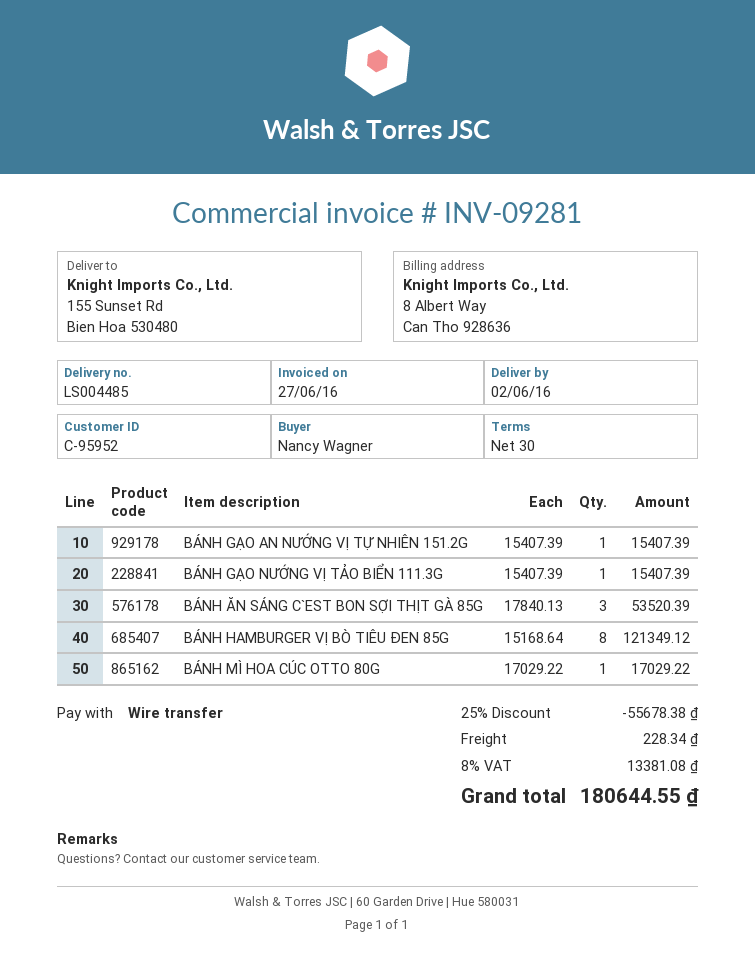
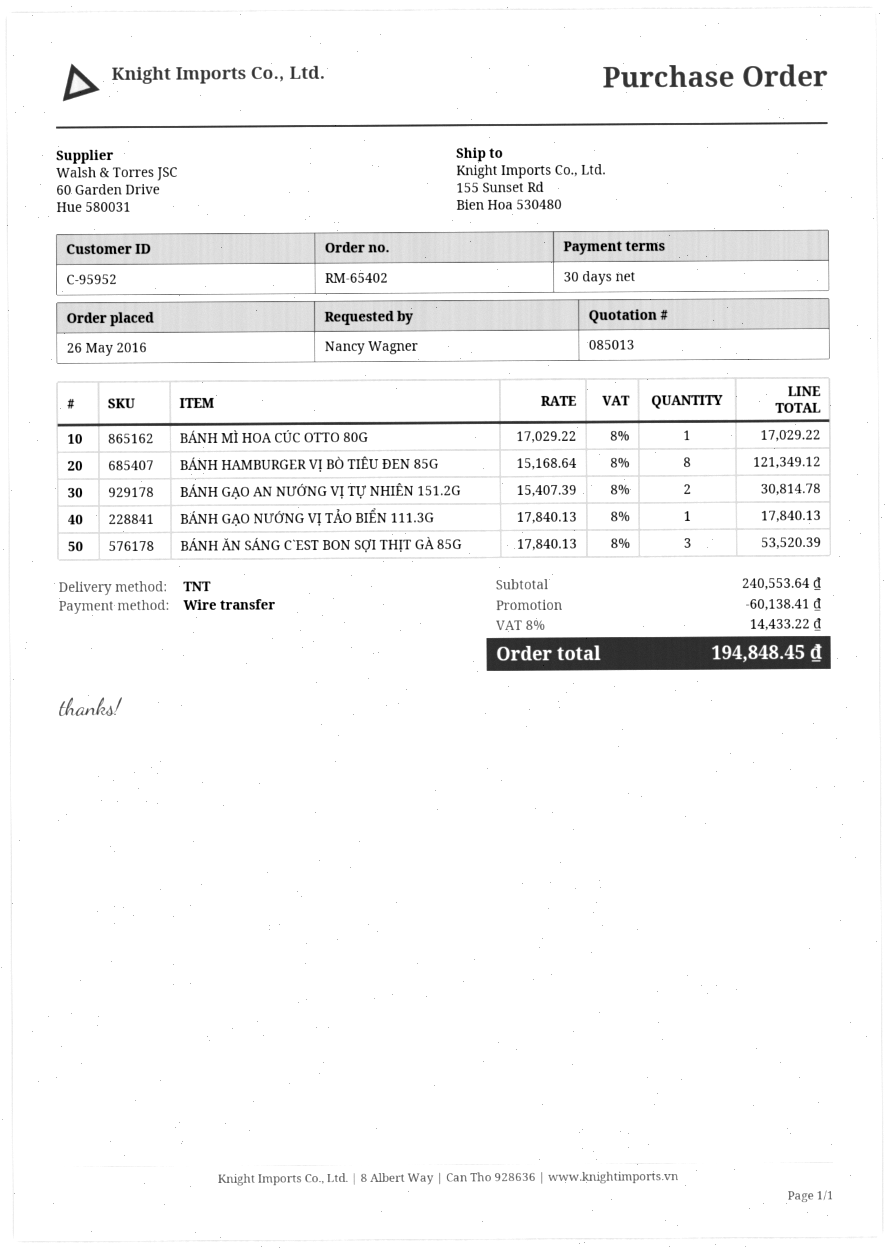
BÁNH GẠO AN NƯỚNG VỊ TỰ NHIÊN 151.2G: 1 x 15407.39 = 15407.39 -> 2 x 15407.39 = 30814.78
BÁNH GẠO NƯỚNG VỊ TẢO BIỂN 111.3G: 1 x 15407.39 = 15407.39 -> 1 x 17840.13 = 17840.13
discount: 55678.38 -> 60138.41
shipping: 228.34 -> none
tax: 8% = 13381.08 -> 8% = 14433.22
total: 180644.55 -> 194848.45

